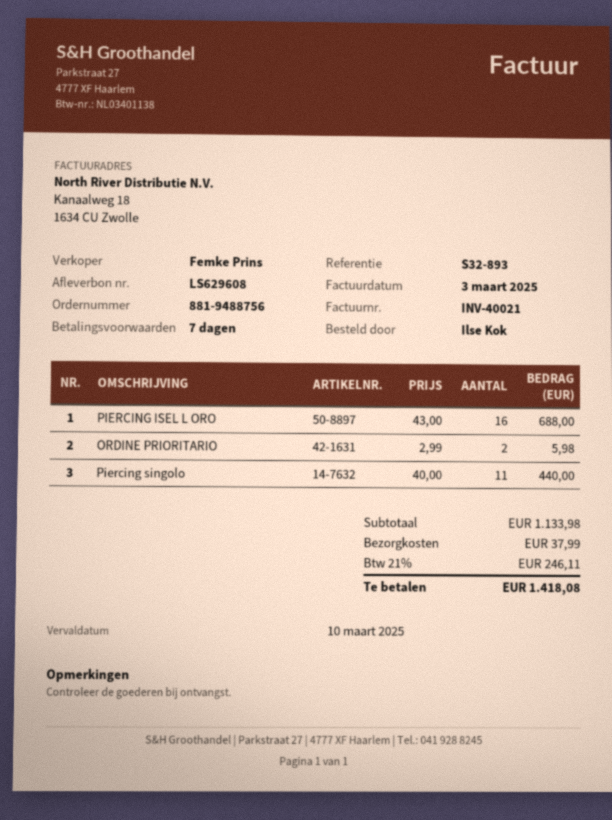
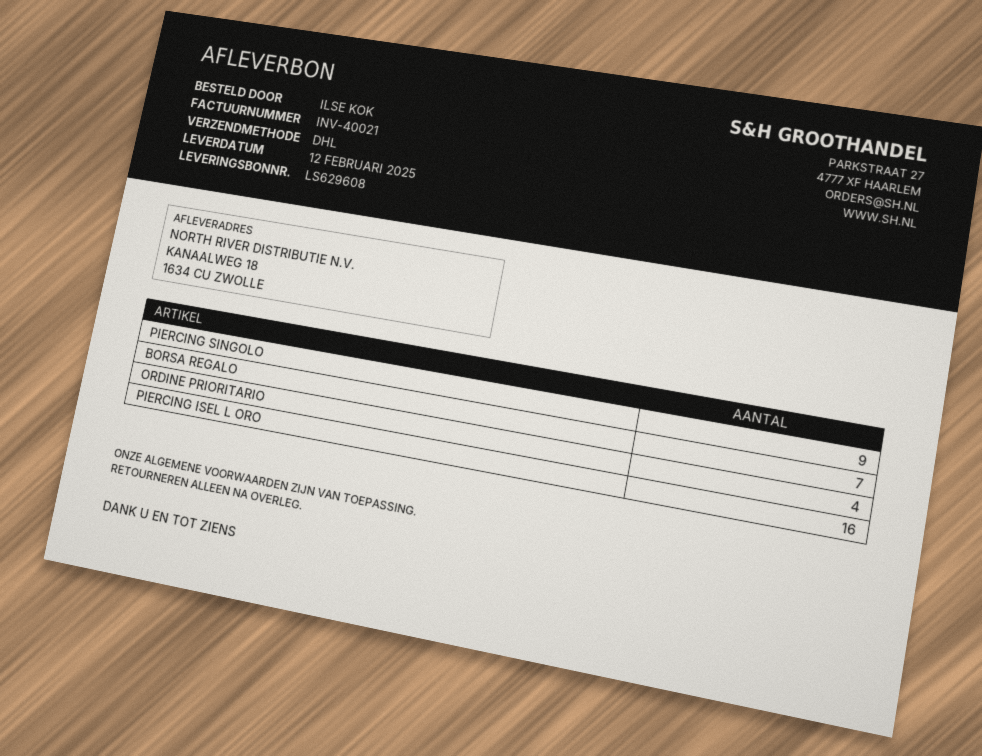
ORDINE PRIORITARIO: 2 -> 4
Piercing singolo: 11 -> 9
BORSA REGALO: none -> 7

